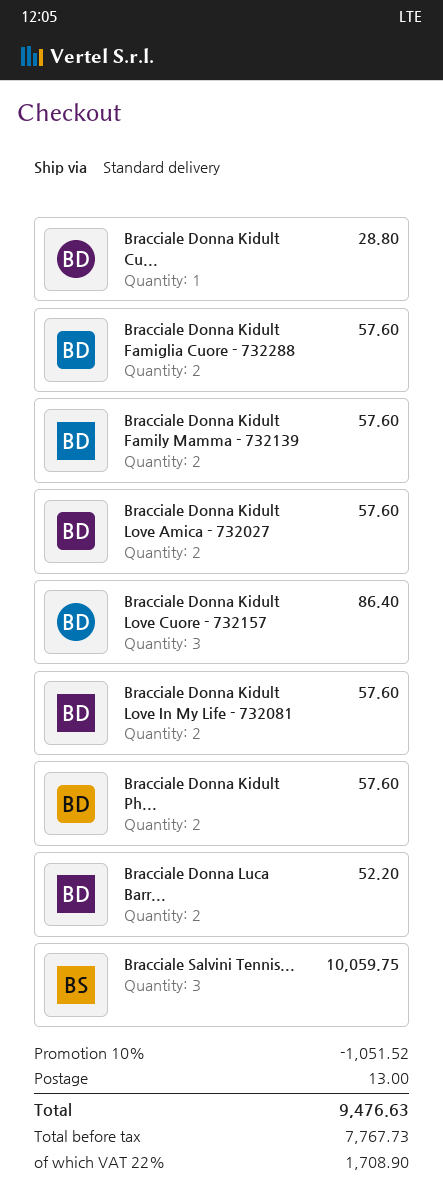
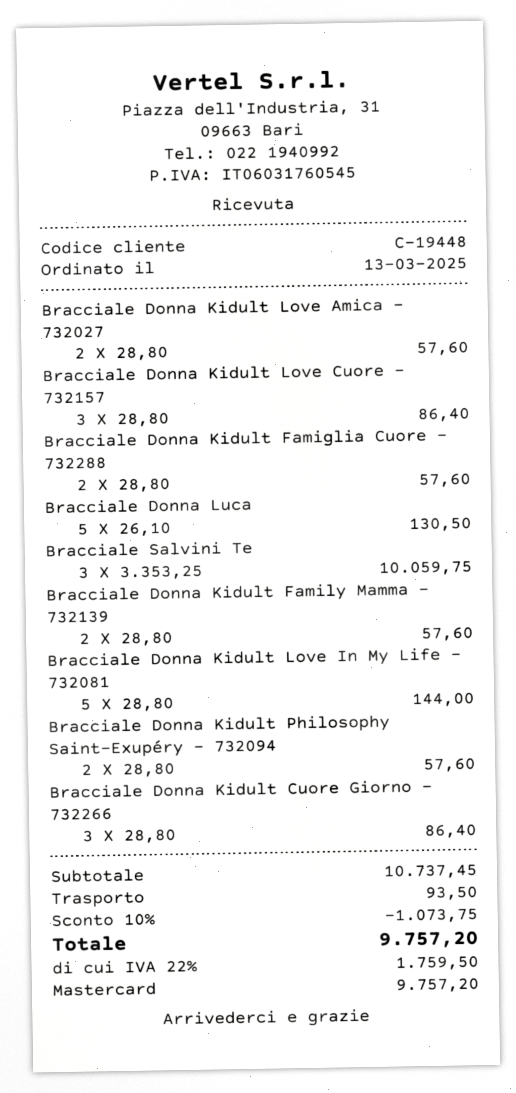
Bracciale Donna Kidult Cu...: 1 for 28.80 -> 3 for 86.40
Bracciale Donna Kidult Love In My Life - 732081: 2 for 57.60 -> 5 for 144.00
Bracciale Donna Luca Barr...: 2 for 52.20 -> 5 for 130.50
discount: 10% = 1051.52 -> 10% = 1073.75
shipping: 13.00 -> 93.50
tax: 22% = 1708.90 -> 22% = 1759.50
total: 9476.63 -> 9757.20

